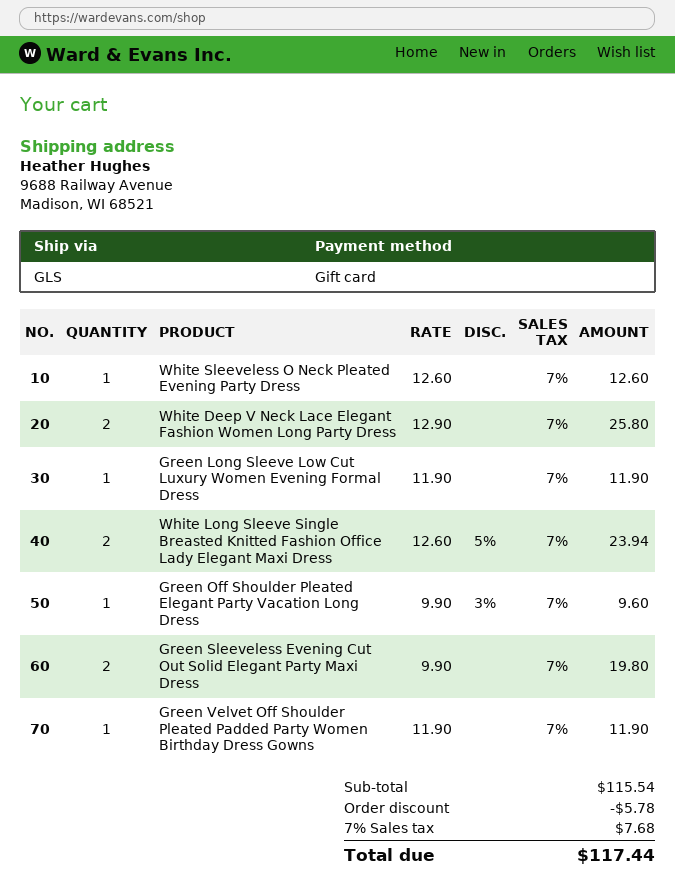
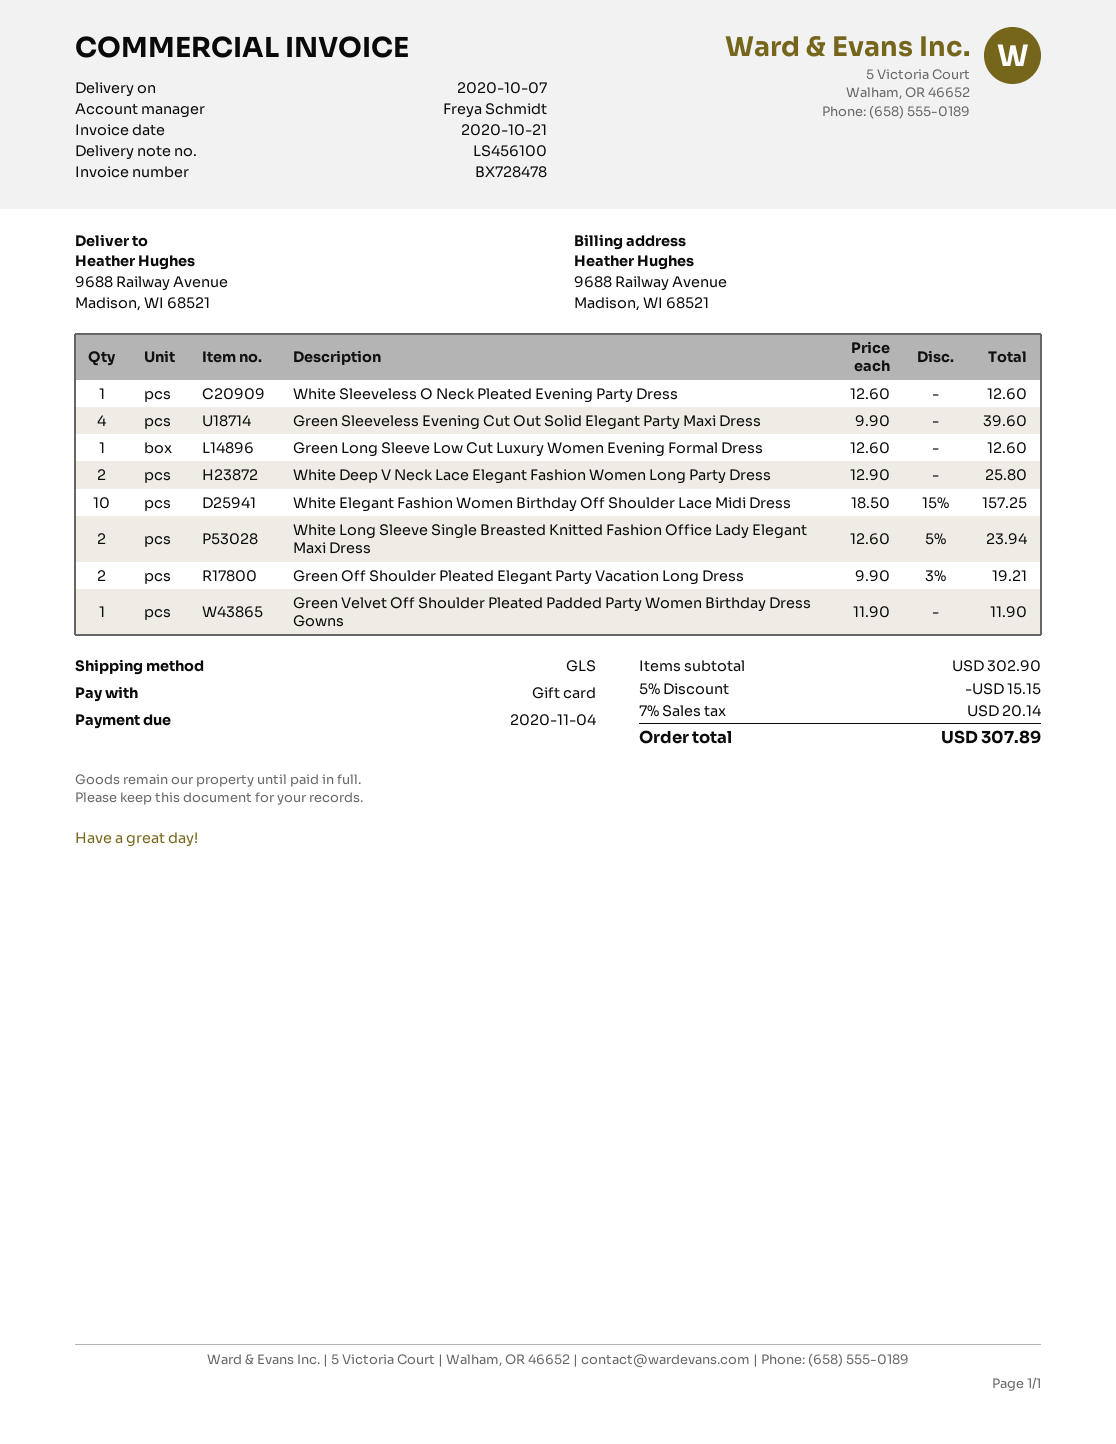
Green Long Sleeve Low Cut Luxury Women Evening Formal Dress: 1 x 11.90 = 11.90 -> 1 x 12.60 = 12.60
Green Off Shoulder Pleated Elegant Party Vacation Long Dress: 1 x 9.90 - 3% = 9.60 -> 2 x 9.90 - 3% = 19.21
Green Sleeveless Evening Cut Out Solid Elegant Party Maxi Dress: 2 x 9.90 = 19.80 -> 4 x 9.90 = 39.60
White Elegant Fashion Women Birthday Off Shoulder Lace Midi Dress: none -> 10 x 18.50 - 15% = 157.25
subtotal: 115.54 -> 302.90
discount: 5.78 -> 15.15
tax: 7% = 7.68 -> 7% = 20.14
total: 117.44 -> 307.89

